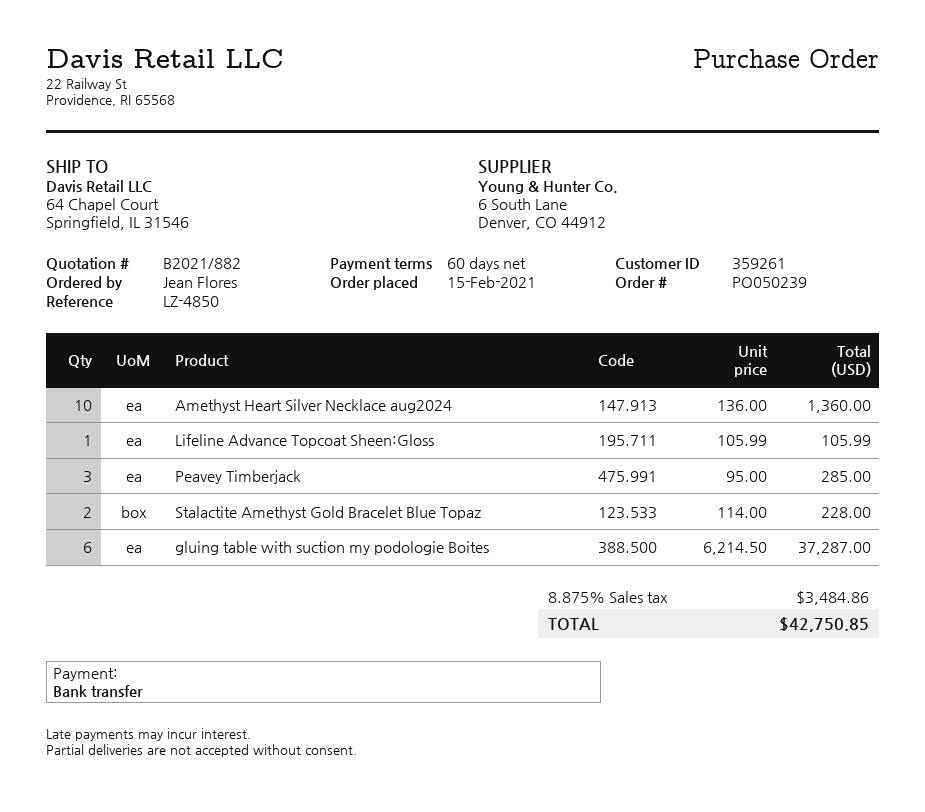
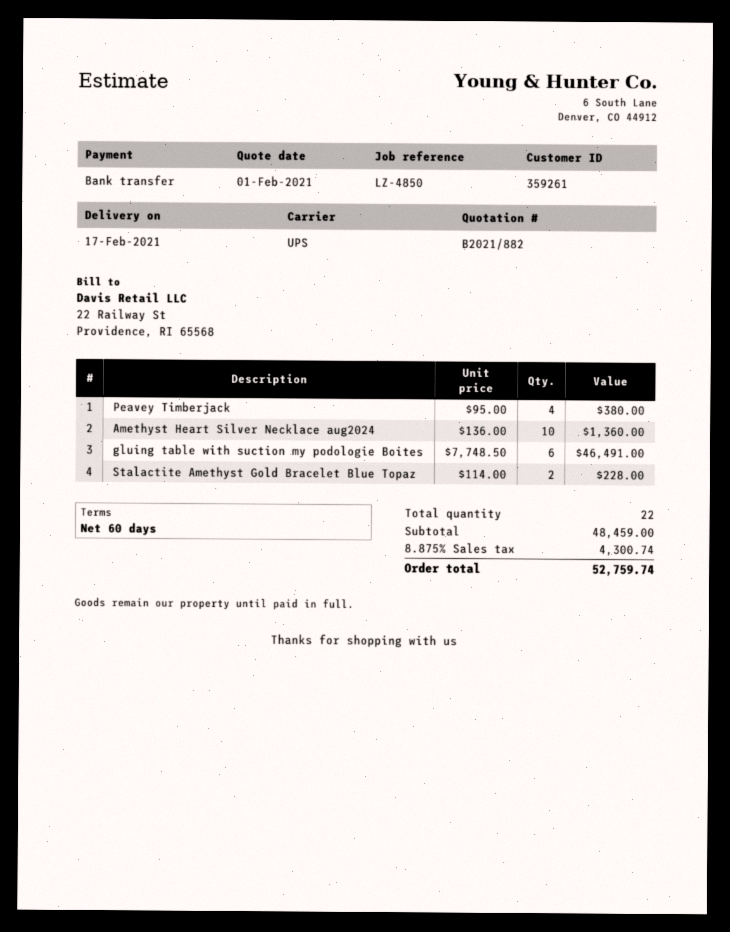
Lifeline Advance Topcoat Sheen:Gloss: 1 x 105.99 = 105.99 -> none
Peavey Timberjack: 3 x 95.00 = 285.00 -> 4 x 95.00 = 380.00
gluing table with suction my podologie Boites: 6 x 6214.50 = 37287.00 -> 6 x 7748.50 = 46491.00
tax: 8.875% = 3484.86 -> 8.875% = 4300.74
total: 42750.85 -> 52759.74

